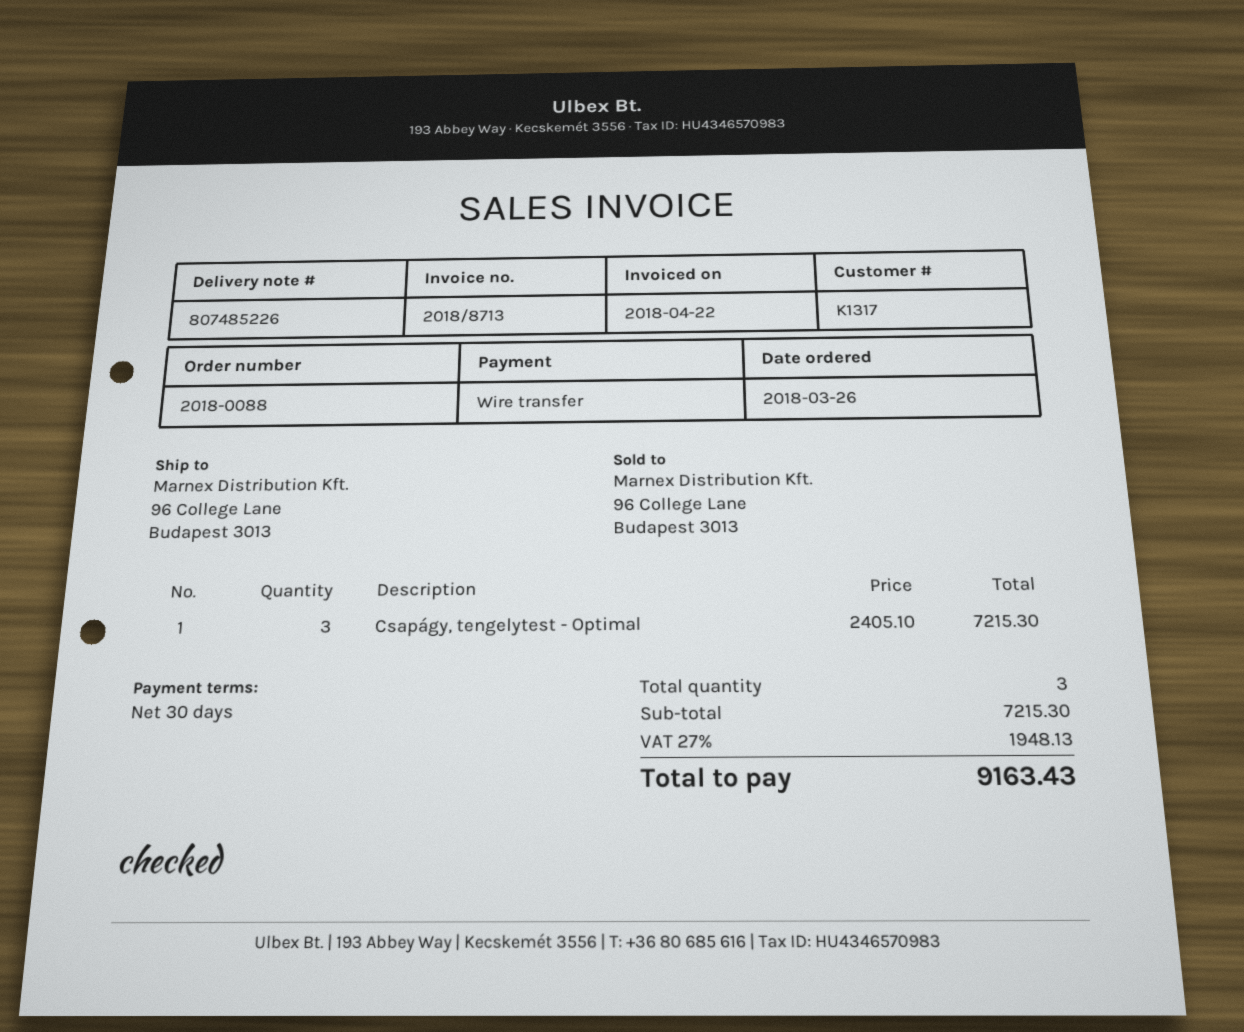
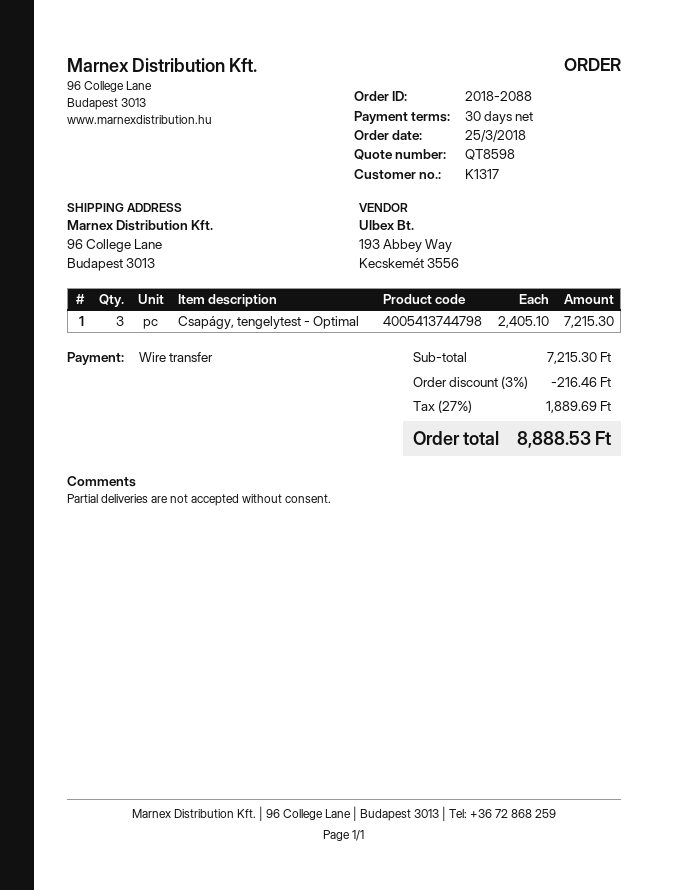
order number: 2018-0088 -> 2018-2088
order date: 2018-03-26 -> 2018-03-25
discount: none -> 3% = 216.46
tax: 27% = 1948.13 -> 27% = 1889.69
total: 9163.43 -> 8888.53

